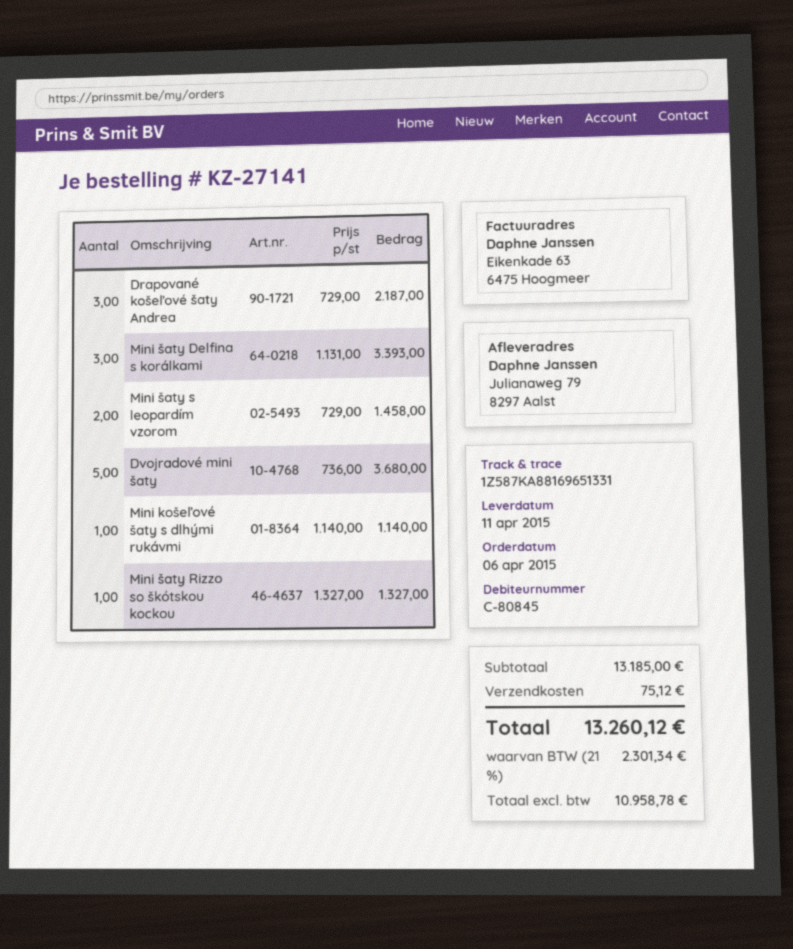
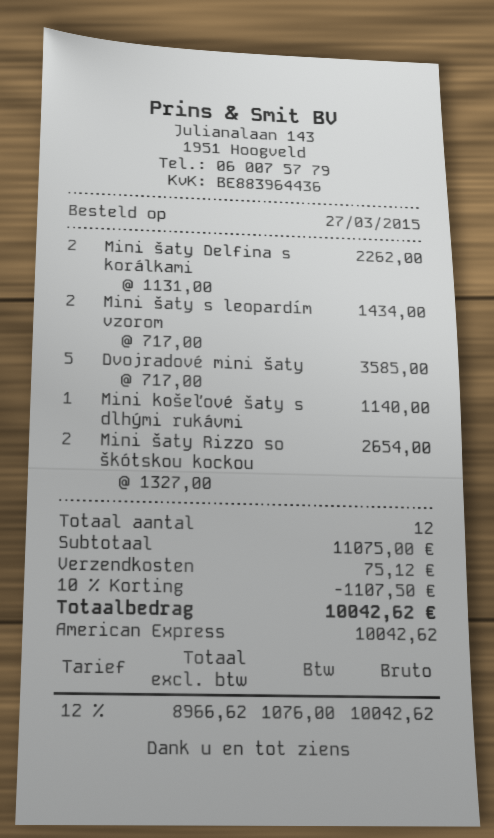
order date: 2015-04-06 -> 2015-03-27
Drapované košeľové šaty Andrea: 3 x 729.00 = 2187.00 -> none
Mini šaty Delfina s korálkami: 3 x 1131.00 = 3393.00 -> 2 x 1131.00 = 2262.00
Mini šaty s leopardím vzorom: 2 x 729.00 = 1458.00 -> 2 x 717.00 = 1434.00
Dvojradové mini šaty: 5 x 736.00 = 3680.00 -> 5 x 717.00 = 3585.00
Mini šaty Rizzo so škótskou kockou: 1 x 1327.00 = 1327.00 -> 2 x 1327.00 = 2654.00
subtotal: 13185.00 -> 11075.00
discount: none -> 10% = 1107.50
net: 10958.78 -> 8966.62
tax: 21% = 2301.34 -> 12% = 1076.00
total: 13260.12 -> 10042.62

